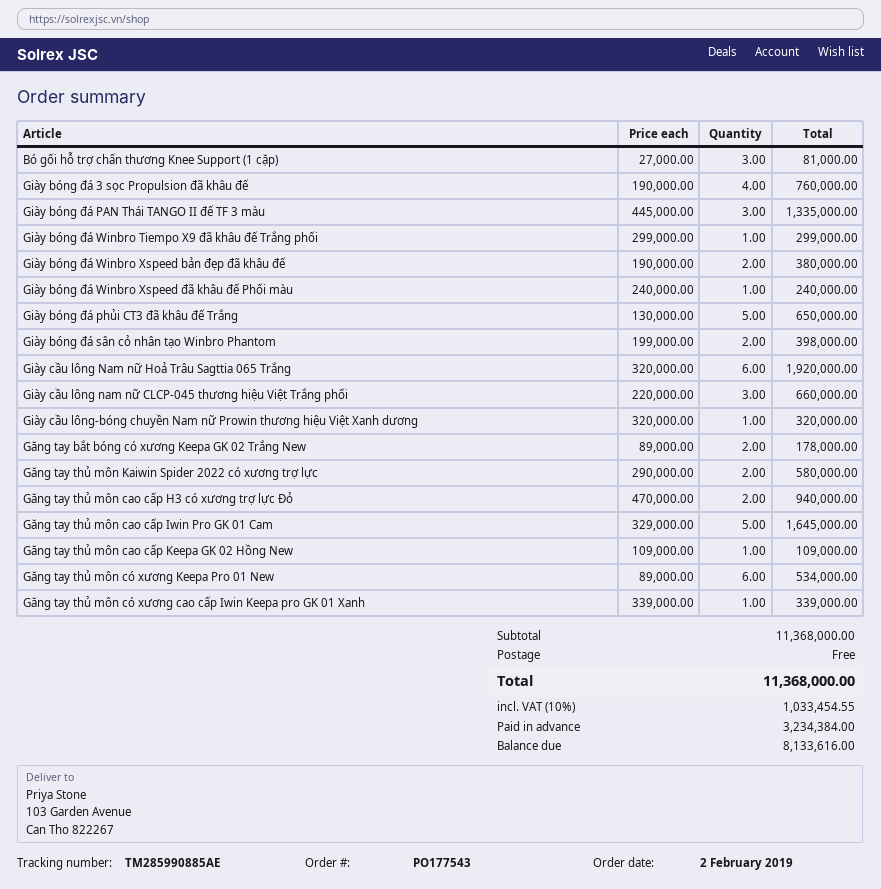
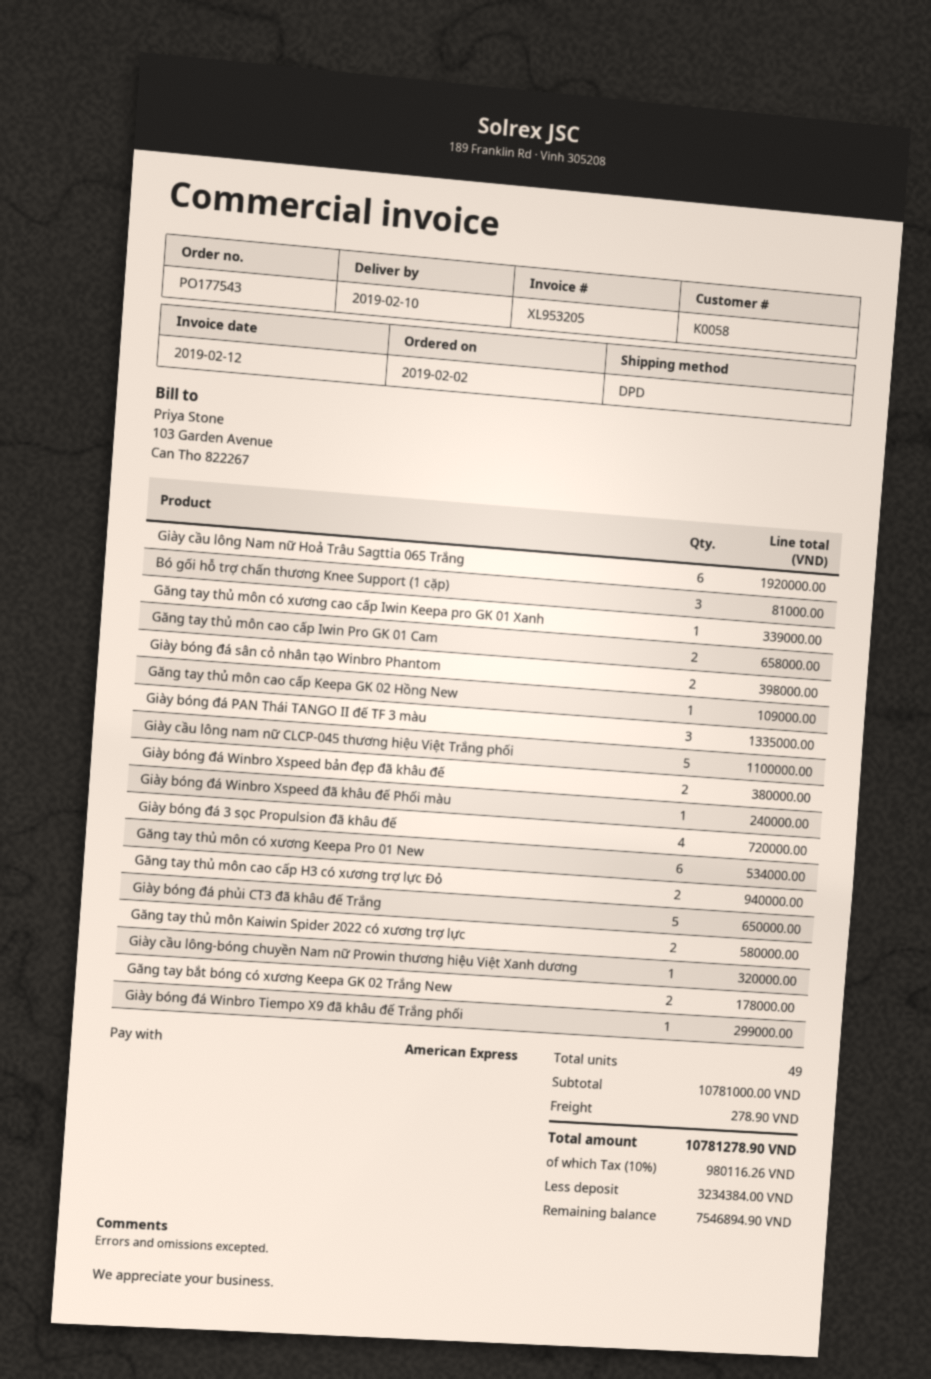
Giày bóng đá 3 sọc Propulsion đã khâu đế: 4 for 760000.00 -> 4 for 720000.00
Giày cầu lông nam nữ CLCP-045 thương hiệu Việt Trắng phối: 3 for 660000.00 -> 5 for 1100000.00
Găng tay thủ môn cao cấp Iwin Pro GK 01 Cam: 5 for 1645000.00 -> 2 for 658000.00
subtotal: 11368000.00 -> 10781000.00
shipping: 0.00 -> 278.90
tax: 10% = 1033454.55 -> 10% = 980116.26
total: 11368000.00 -> 10781278.90
balance: 8133616.00 -> 7546894.90

